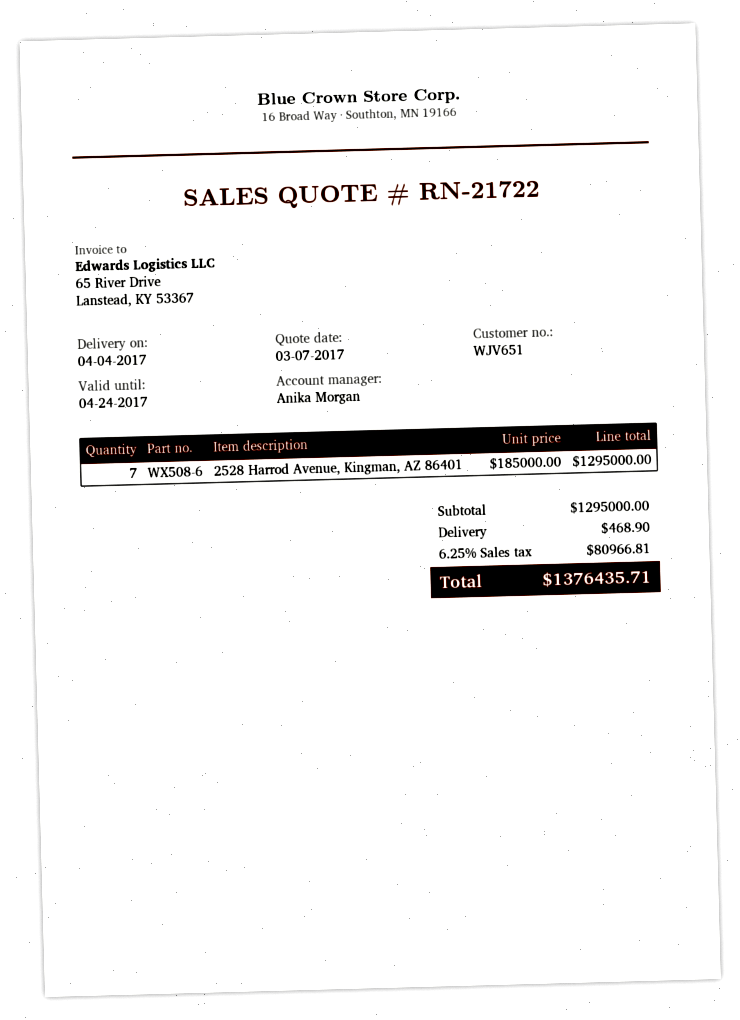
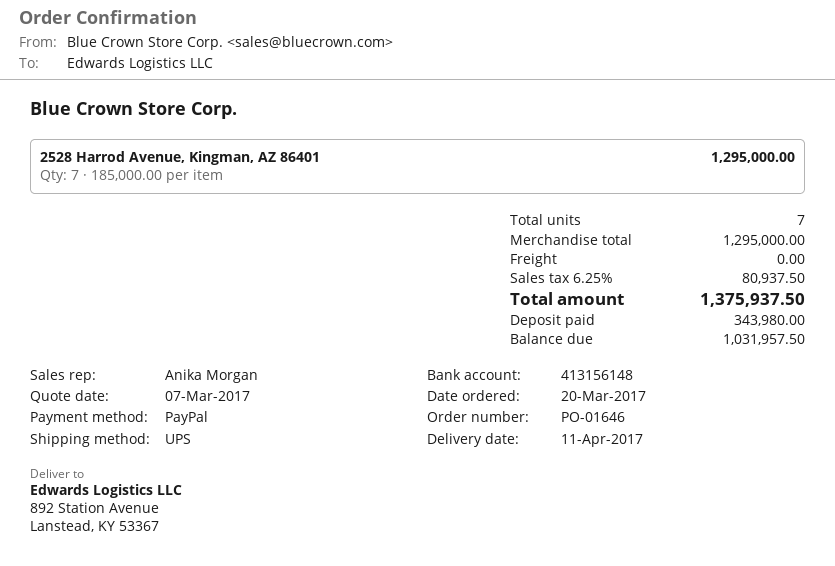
delivery date: 2017-04-04 -> 2017-04-11
shipping: 468.90 -> 0.00
tax: 6.25% = 80966.81 -> 6.25% = 80937.50
total: 1376435.71 -> 1375937.50

